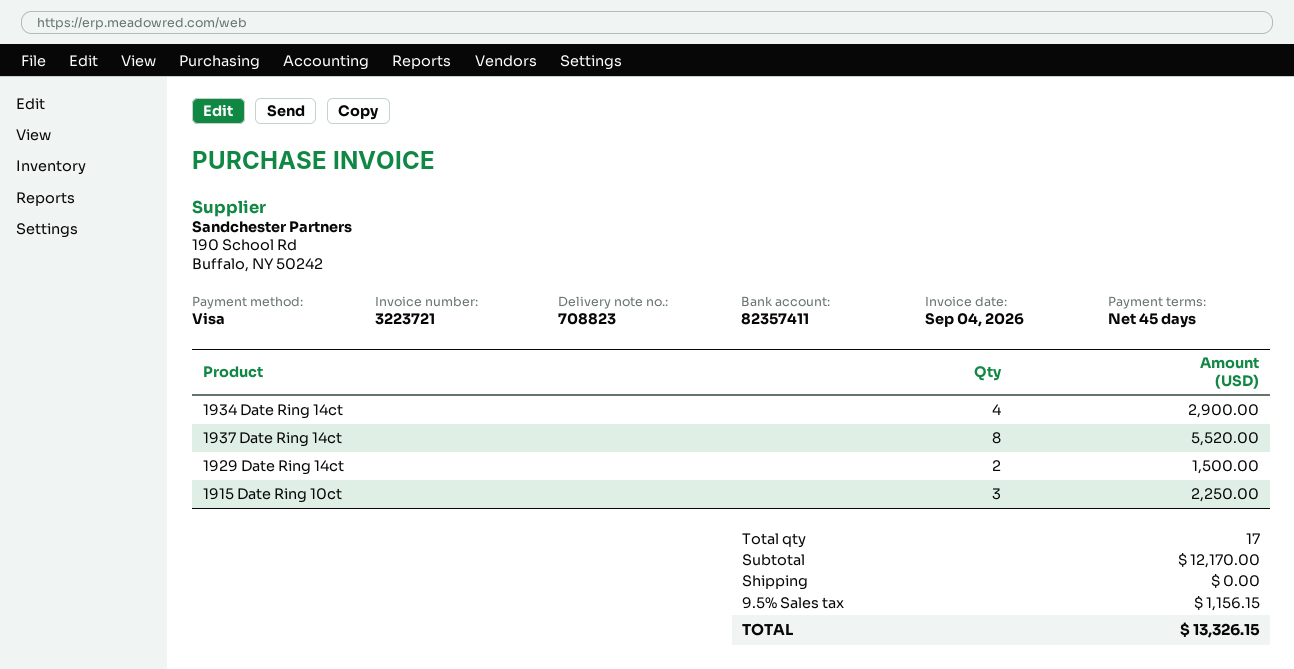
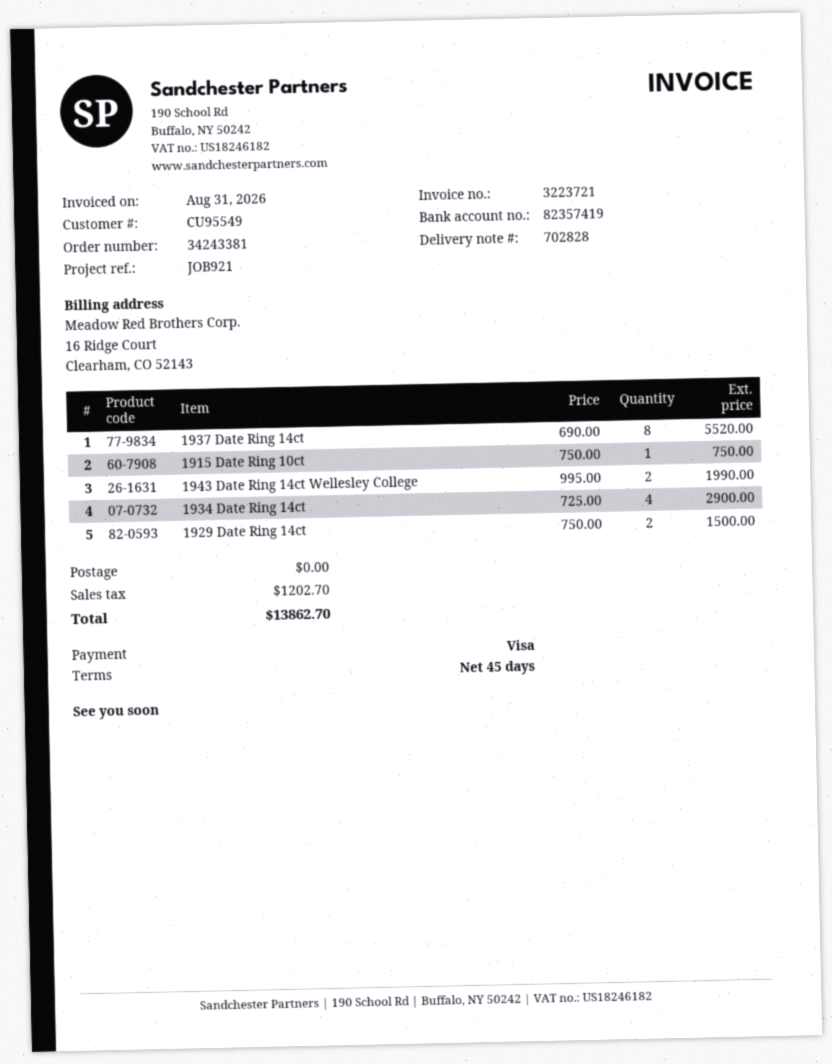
delivery note number: 708823 -> 702828
invoice date: 2026-09-04 -> 2026-08-31
bank account: 82357411 -> 82357419
1915 Date Ring 10ct: 3 for 2250.00 -> 1 for 750.00
1943 Date Ring 14ct Wellesley College: none -> 2 for 1990.00
tax: 1156.15 -> 1202.70
total: 13326.15 -> 13862.70

